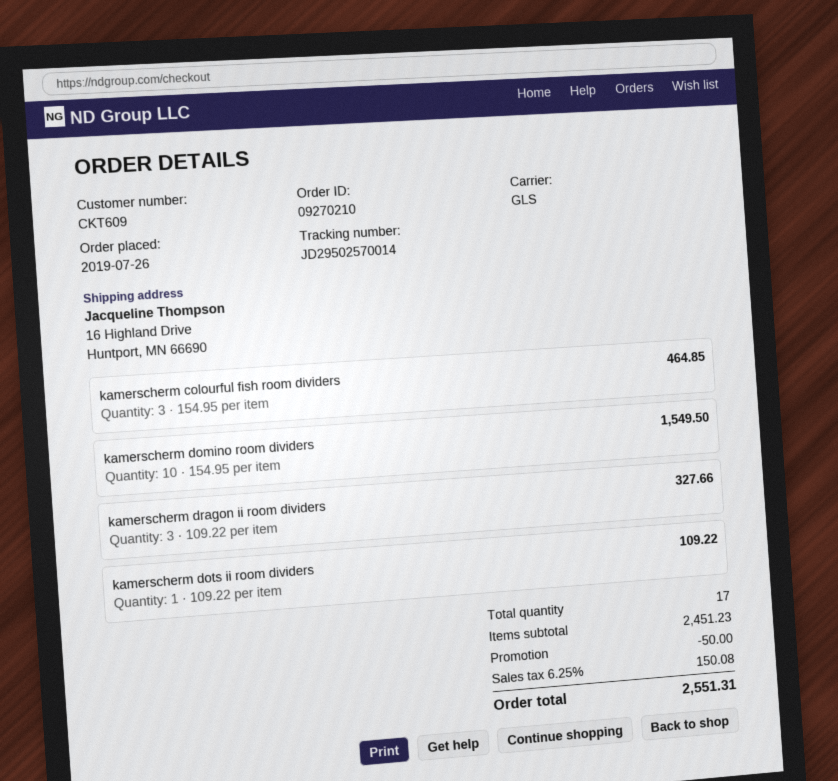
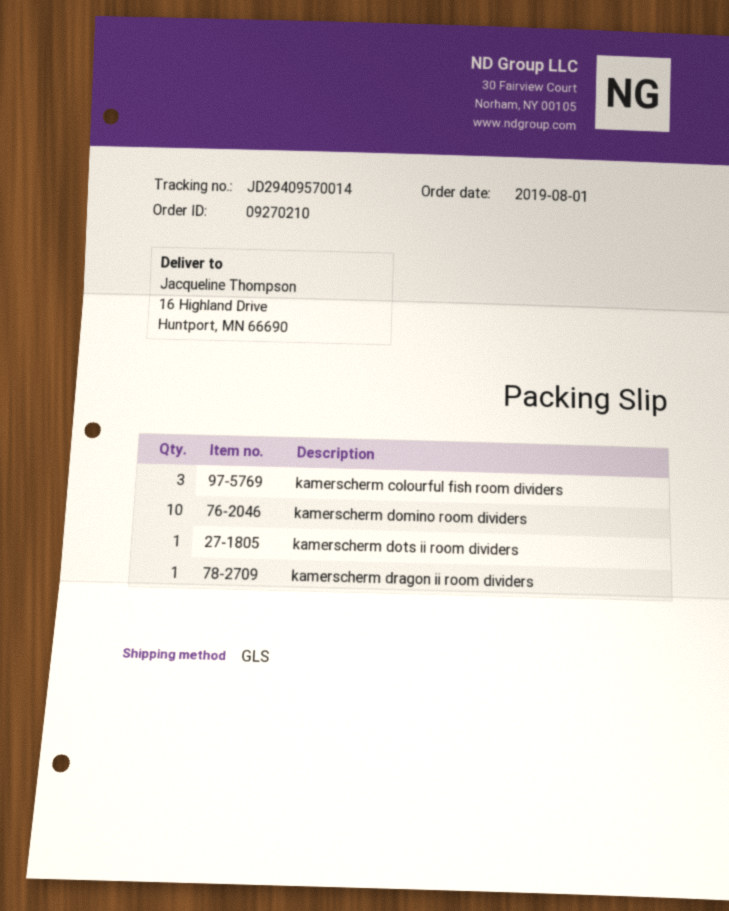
order date: 2019-07-26 -> 2019-08-01
tracking number: JD29502570014 -> JD29409570014
kamerscherm dragon ii room dividers: 3 -> 1

